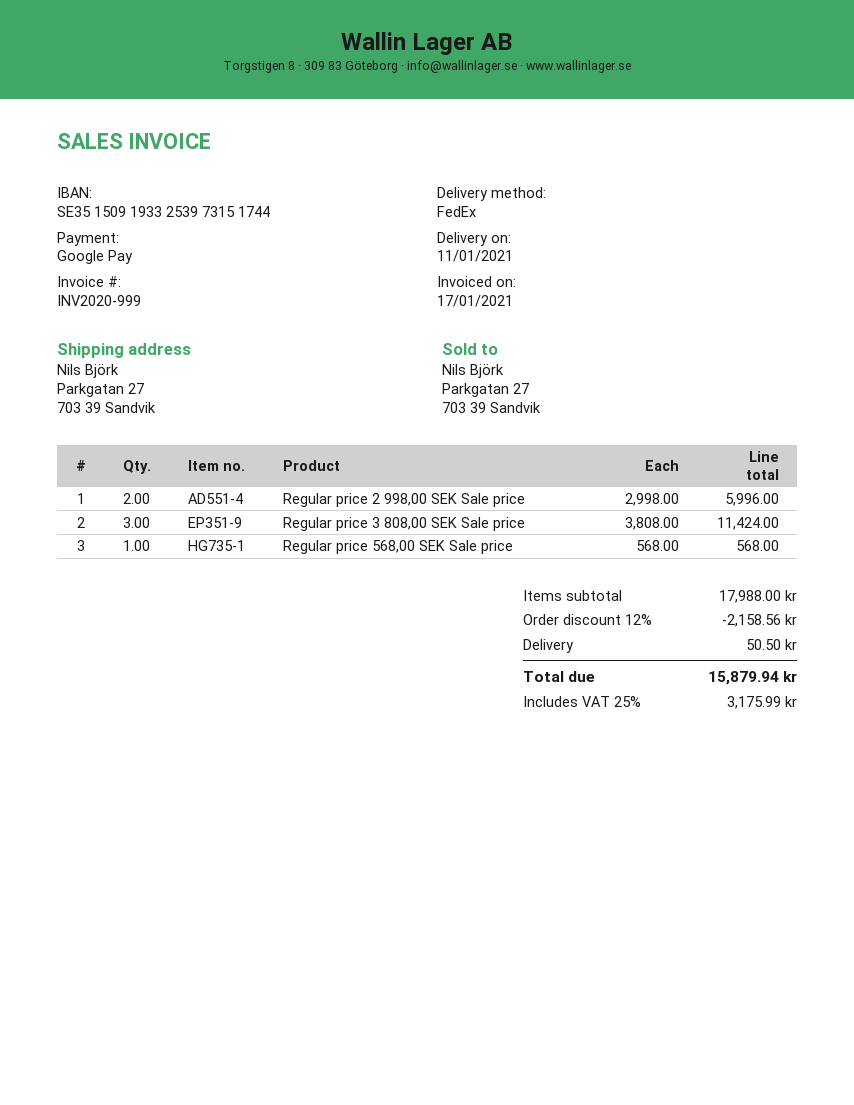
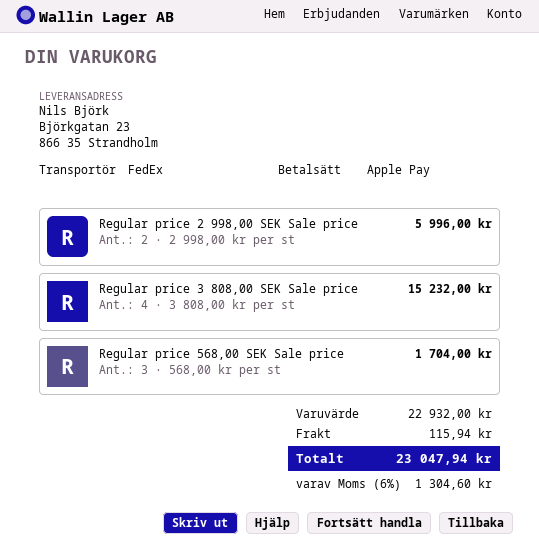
payment method: Google Pay -> Apple Pay
ship to: Parkgatan 27, 703 39 Sandvik -> Björkgatan 23, 866 35 Strandholm
Regular price 3 808,00 SEK Sale price: 3 x 3808.00 = 11424.00 -> 4 x 3808.00 = 15232.00
Regular price 568,00 SEK Sale price: 1 x 568.00 = 568.00 -> 3 x 568.00 = 1704.00
subtotal: 17988.00 -> 22932.00
discount: 12% = 2158.56 -> none
shipping: 50.50 -> 115.94
tax: 25% = 3175.99 -> 6% = 1304.60
total: 15879.94 -> 23047.94

